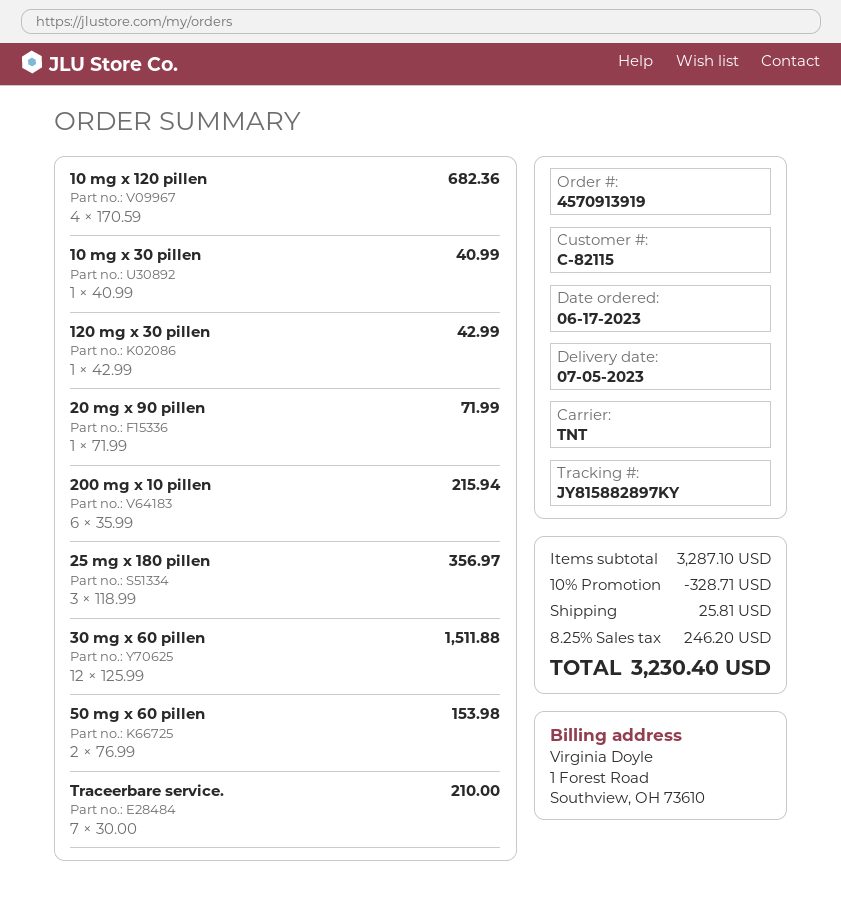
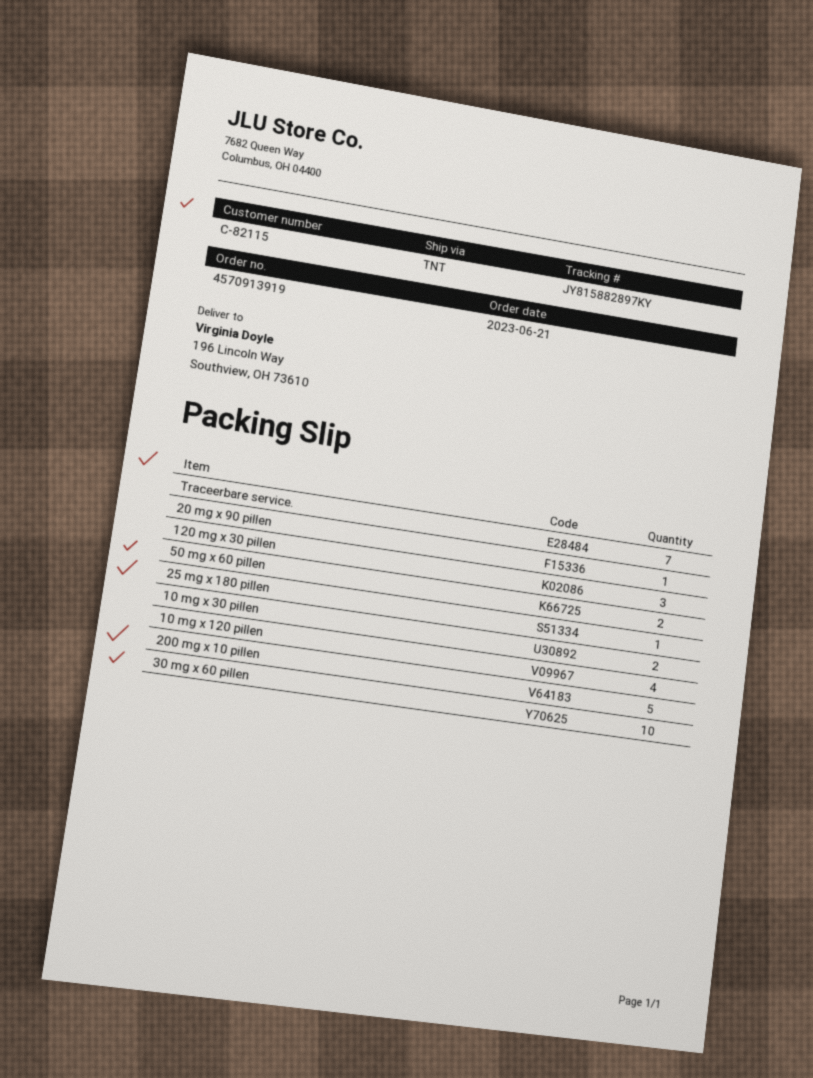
order date: 2023-06-17 -> 2023-06-21
10 mg x 30 pillen: 1 -> 2
120 mg x 30 pillen: 1 -> 3
200 mg x 10 pillen: 6 -> 5
25 mg x 180 pillen: 3 -> 1
30 mg x 60 pillen: 12 -> 10

